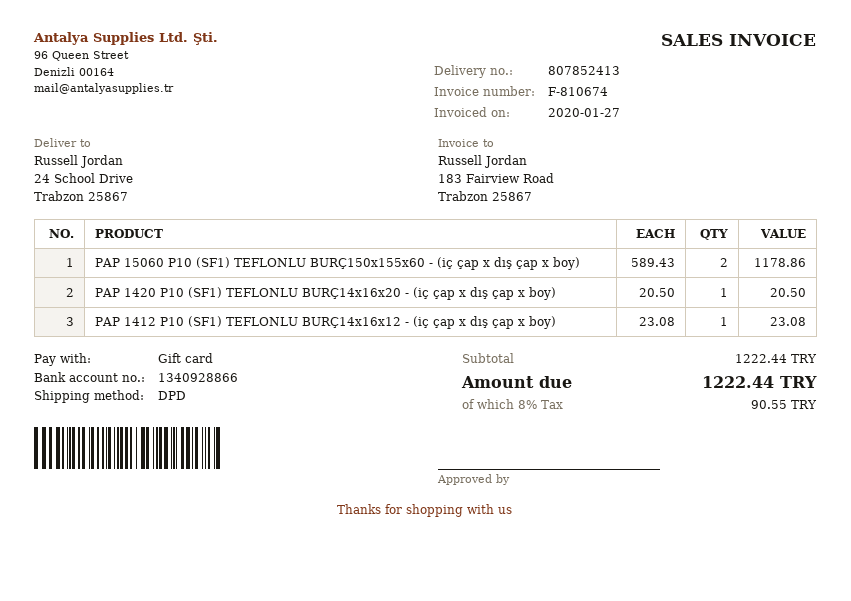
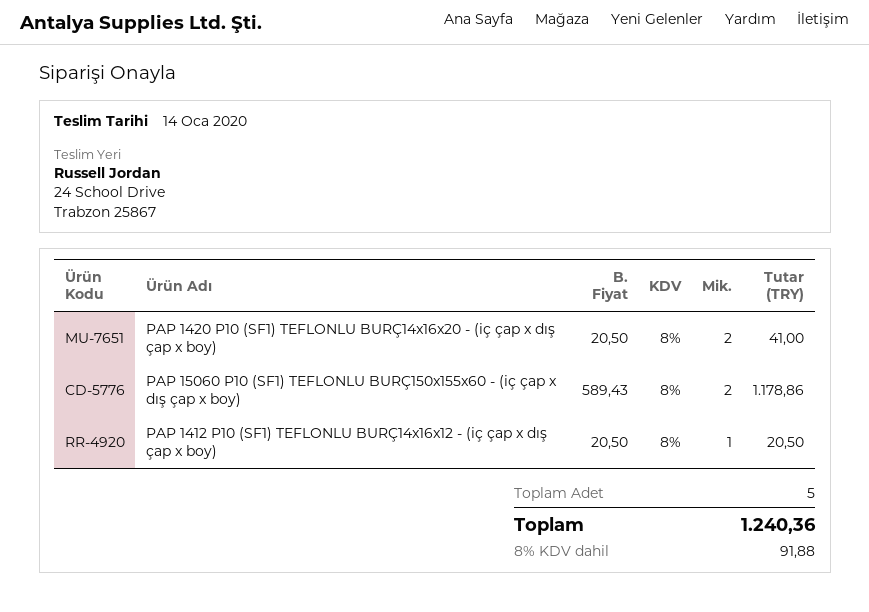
PAP 1420 P10 (SF1) TEFLONLU BURÇ14x16x20 - (iç çap x dış çap x boy): 1 x 20.50 = 20.50 -> 2 x 20.50 = 41.00
PAP 1412 P10 (SF1) TEFLONLU BURÇ14x16x12 - (iç çap x dış çap x boy): 1 x 23.08 = 23.08 -> 1 x 20.50 = 20.50
tax: 8% = 90.55 -> 8% = 91.88
total: 1222.44 -> 1240.36

